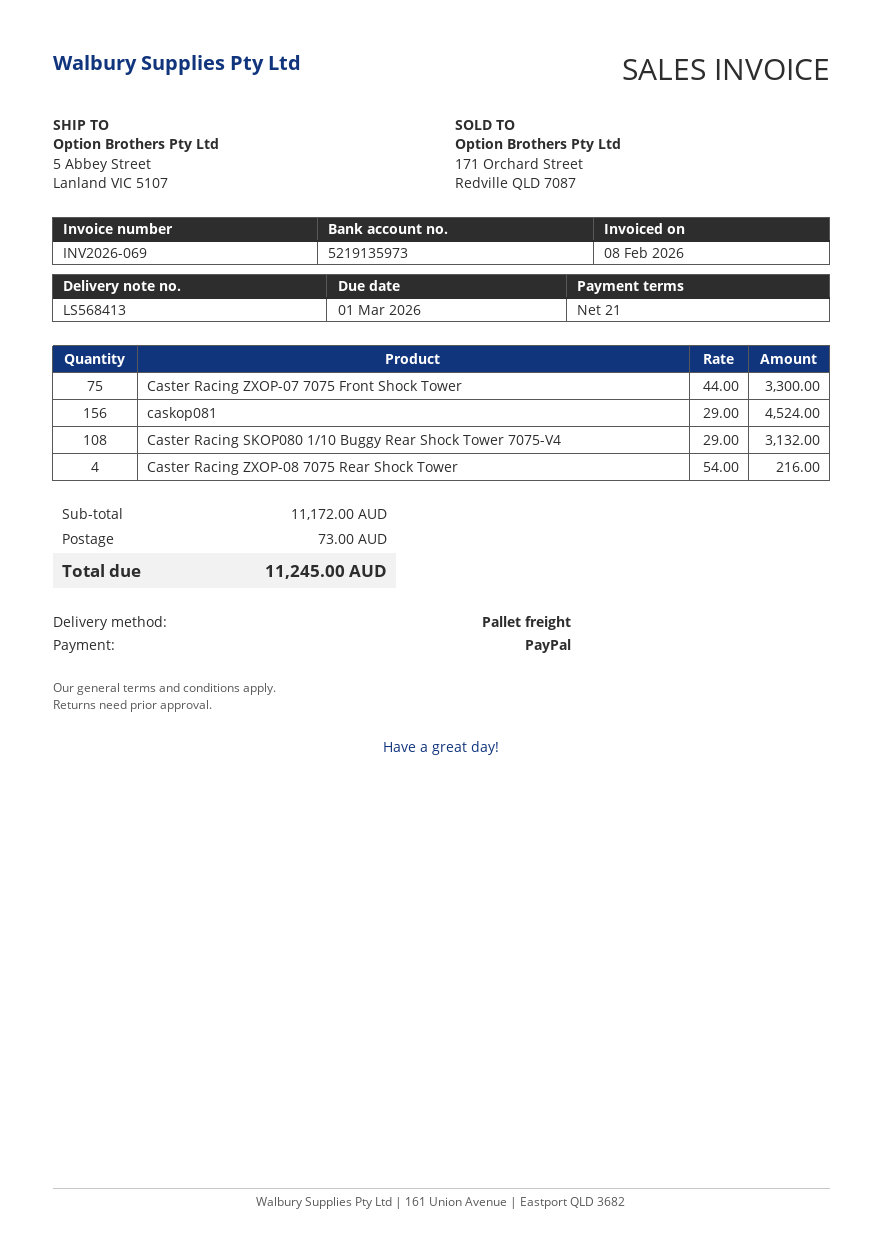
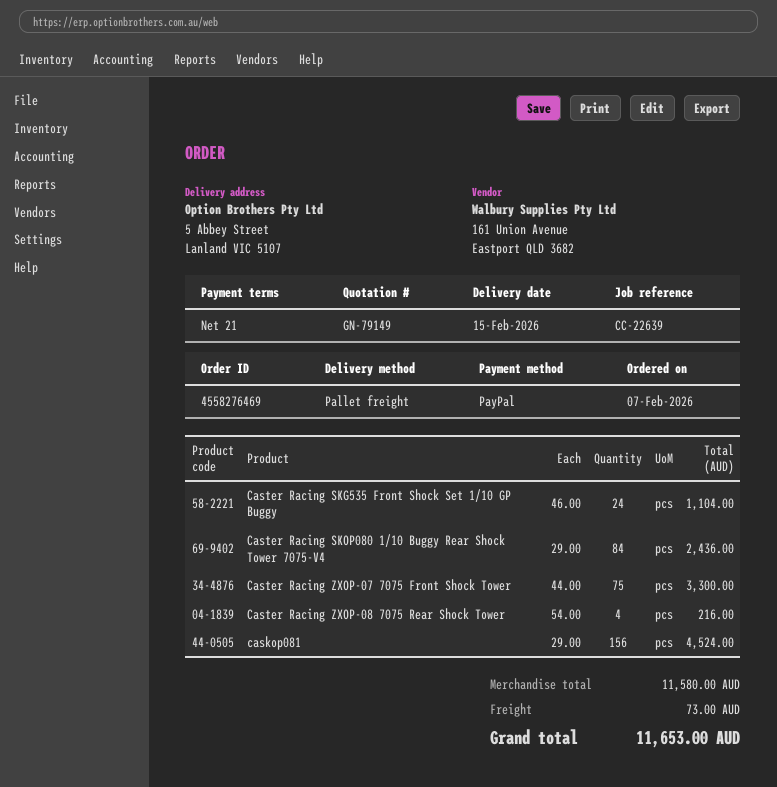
Caster Racing SKOP080 1/10 Buggy Rear Shock Tower 7075-V4: 108 x 29.00 = 3132.00 -> 84 x 29.00 = 2436.00
Caster Racing SKG535 Front Shock Set 1/10 GP Buggy: none -> 24 x 46.00 = 1104.00
subtotal: 11172.00 -> 11580.00
total: 11245.00 -> 11653.00

